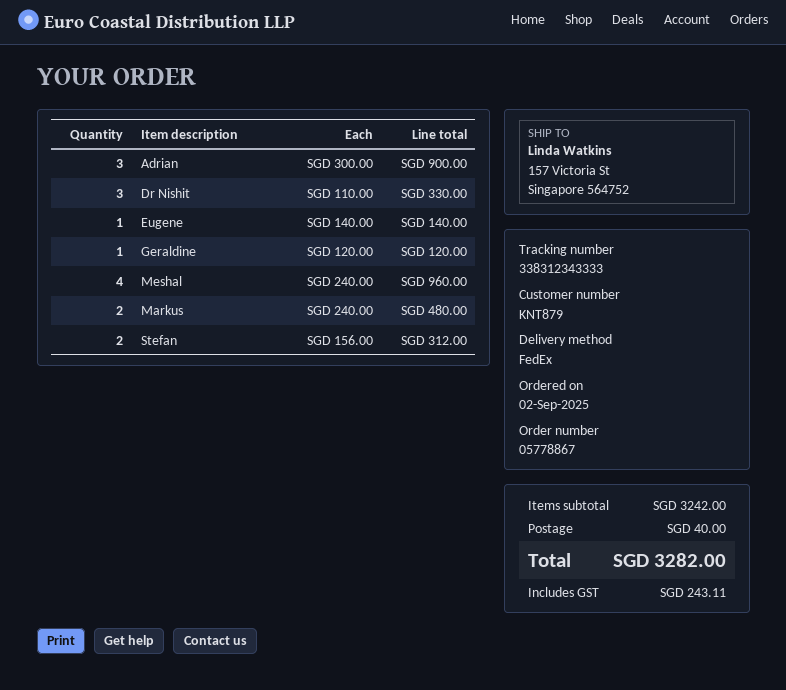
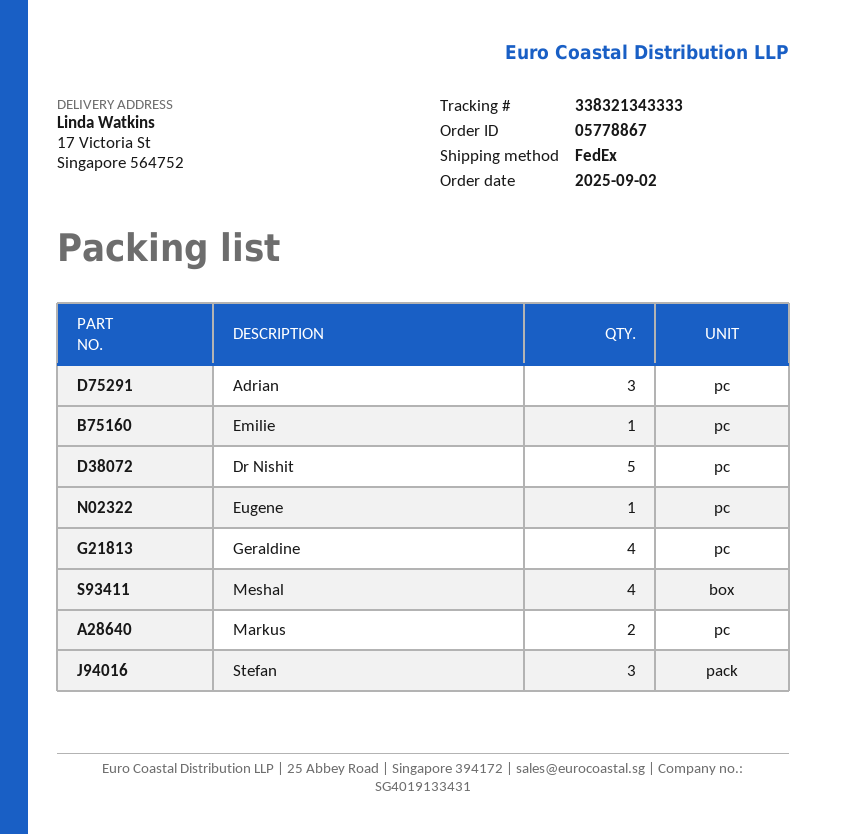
tracking number: 338312343333 -> 338321343333
ship to: 157 Victoria St, Singapore 564752 -> 17 Victoria St, Singapore 564752
Dr Nishit: 3 -> 5
Geraldine: 1 -> 4
Stefan: 2 -> 3
Emilie: none -> 1

